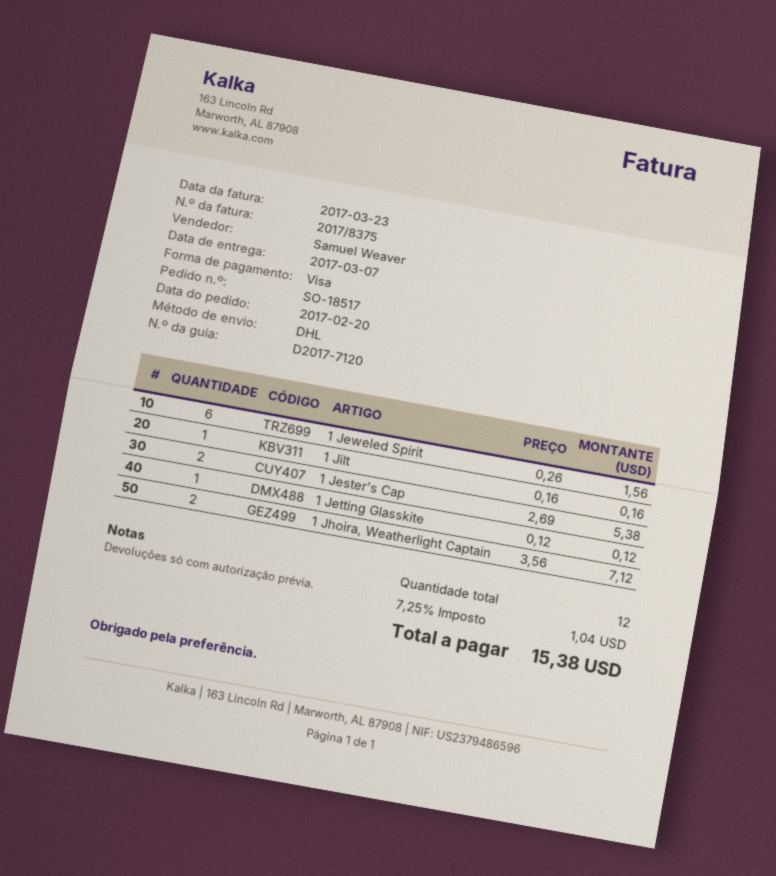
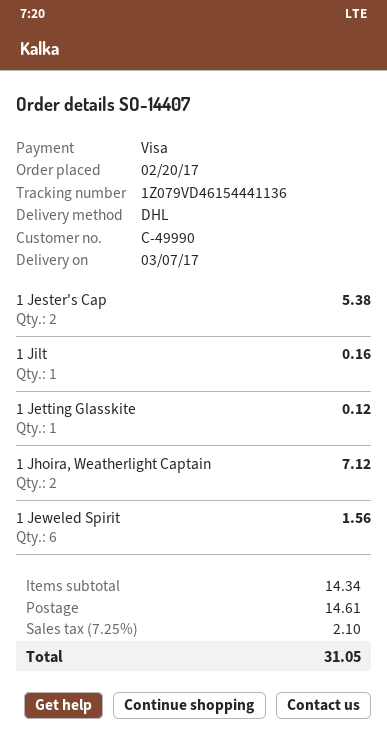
order number: SO-18517 -> SO-14407
shipping: none -> 14.61
tax: 7.25% = 1.04 -> 7.25% = 2.10
total: 15.38 -> 31.05

